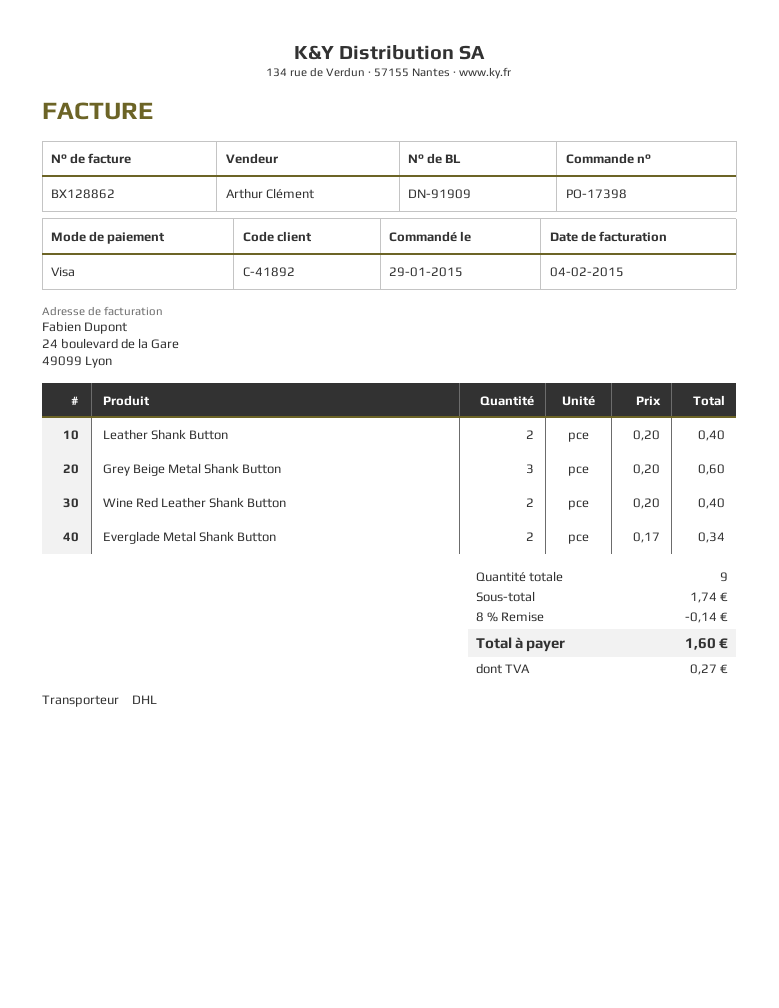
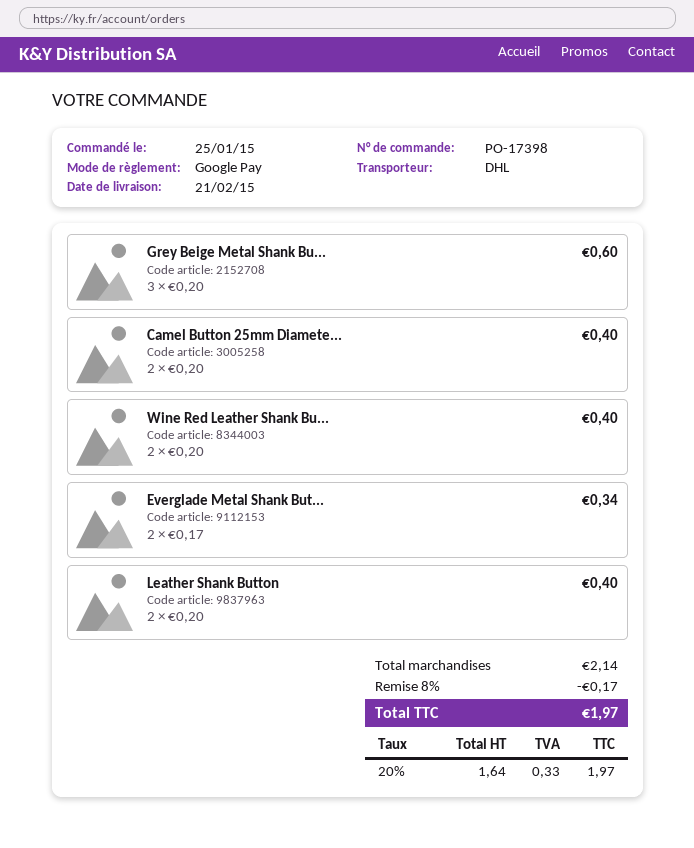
order date: 2015-01-29 -> 2015-01-25
payment method: Visa -> Google Pay
Camel Button 25mm Diamete...: none -> 2 x 0.20 = 0.40
subtotal: 1.74 -> 2.14
discount: 8% = 0.14 -> 8% = 0.17
tax: 0.27 -> 0.33
total: 1.60 -> 1.97

